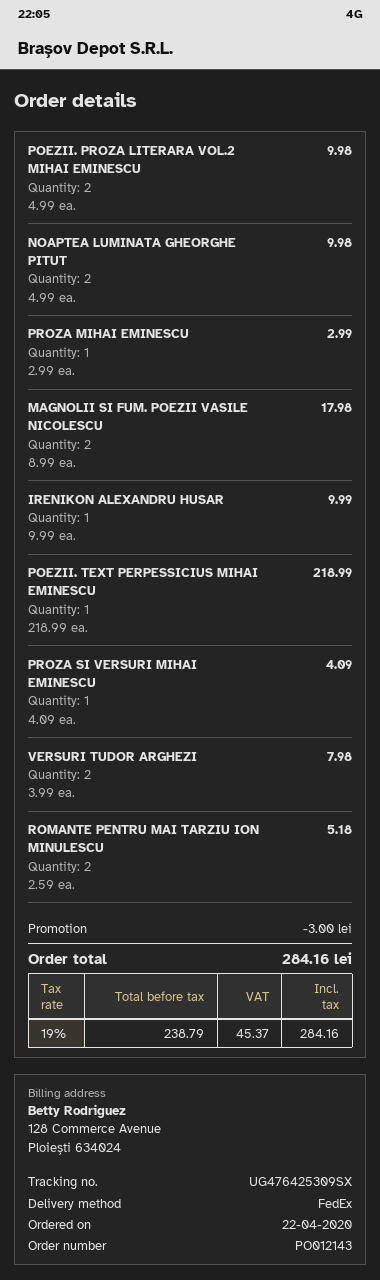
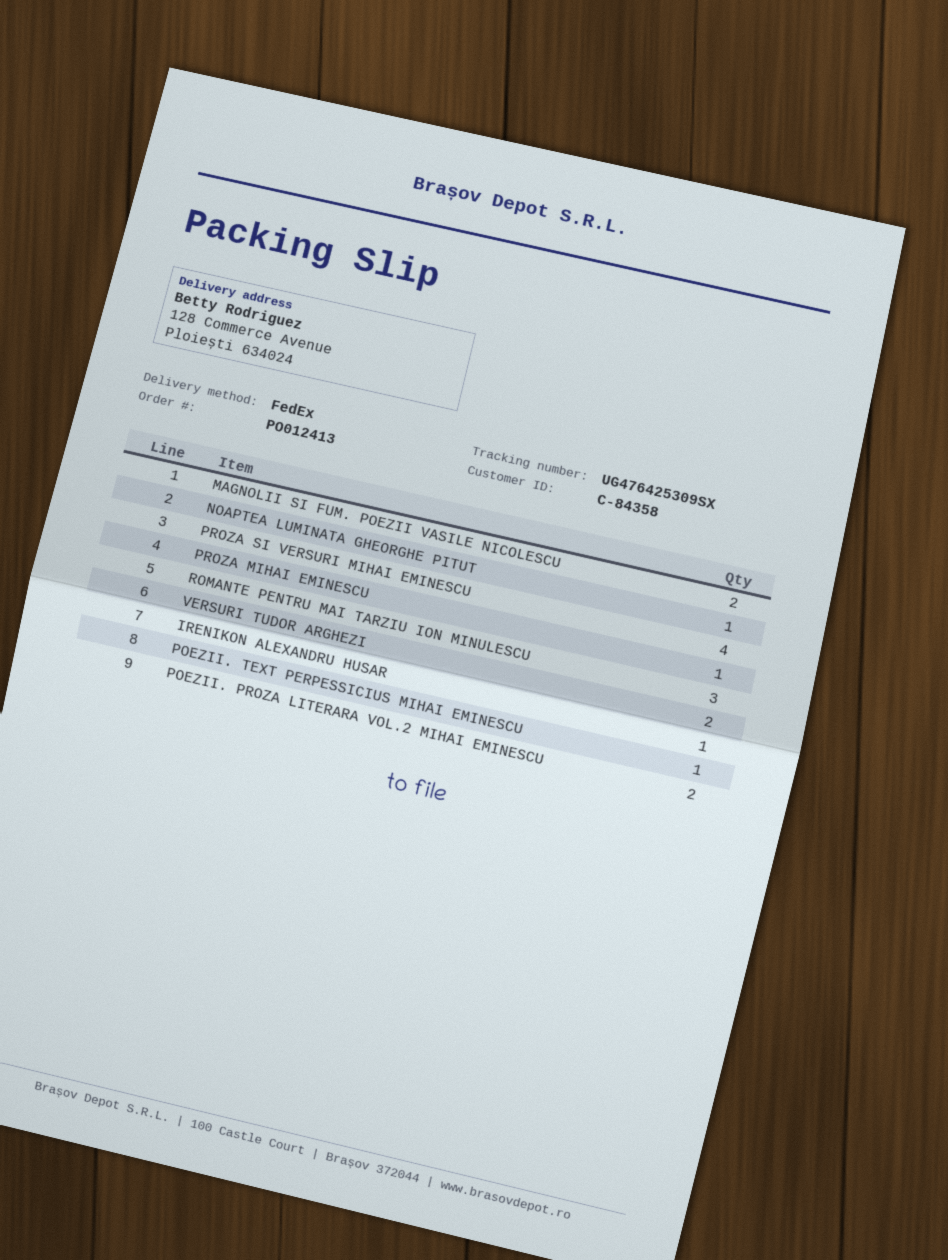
order number: PO012143 -> PO012413
NOAPTEA LUMINATA GHEORGHE PITUT: 2 -> 1
PROZA SI VERSURI MIHAI EMINESCU: 1 -> 4
ROMANTE PENTRU MAI TARZIU ION MINULESCU: 2 -> 3

